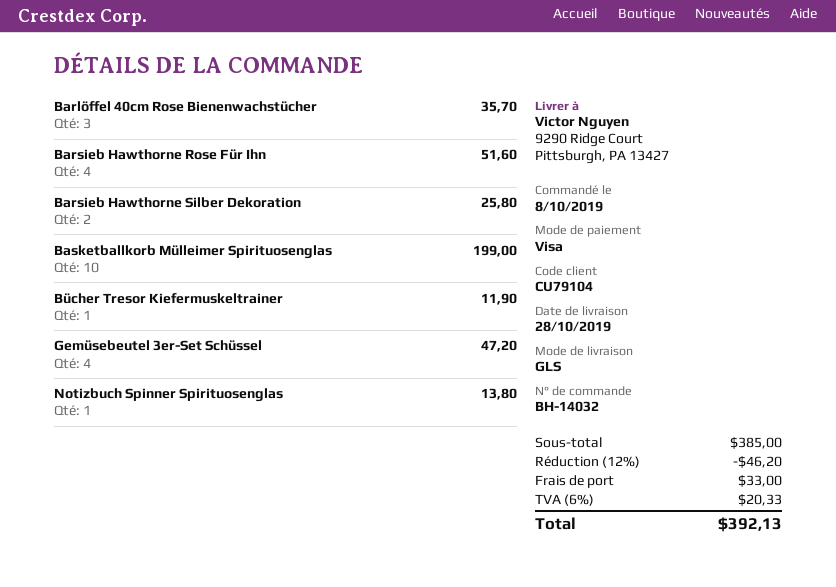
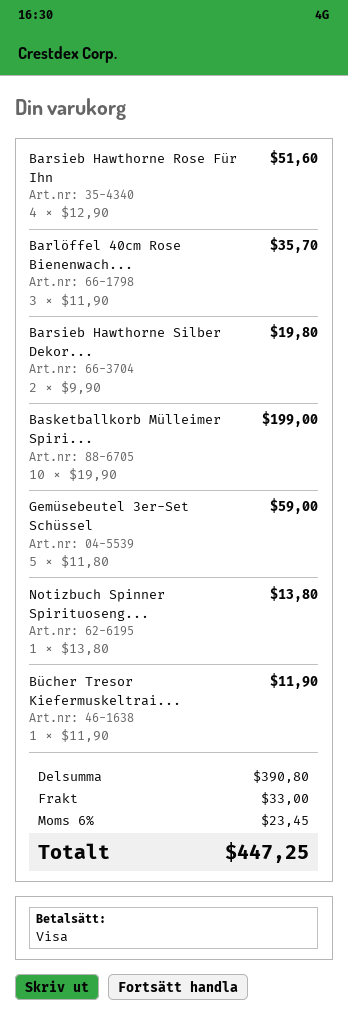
Barsieb Hawthorne Silber Dekoration: 2 for 25.80 -> 2 for 19.80
Gemüsebeutel 3er-Set Schüssel: 4 for 47.20 -> 5 for 59.00
subtotal: 385.00 -> 390.80
discount: 12% = 46.20 -> none
tax: 6% = 20.33 -> 6% = 23.45
total: 392.13 -> 447.25

